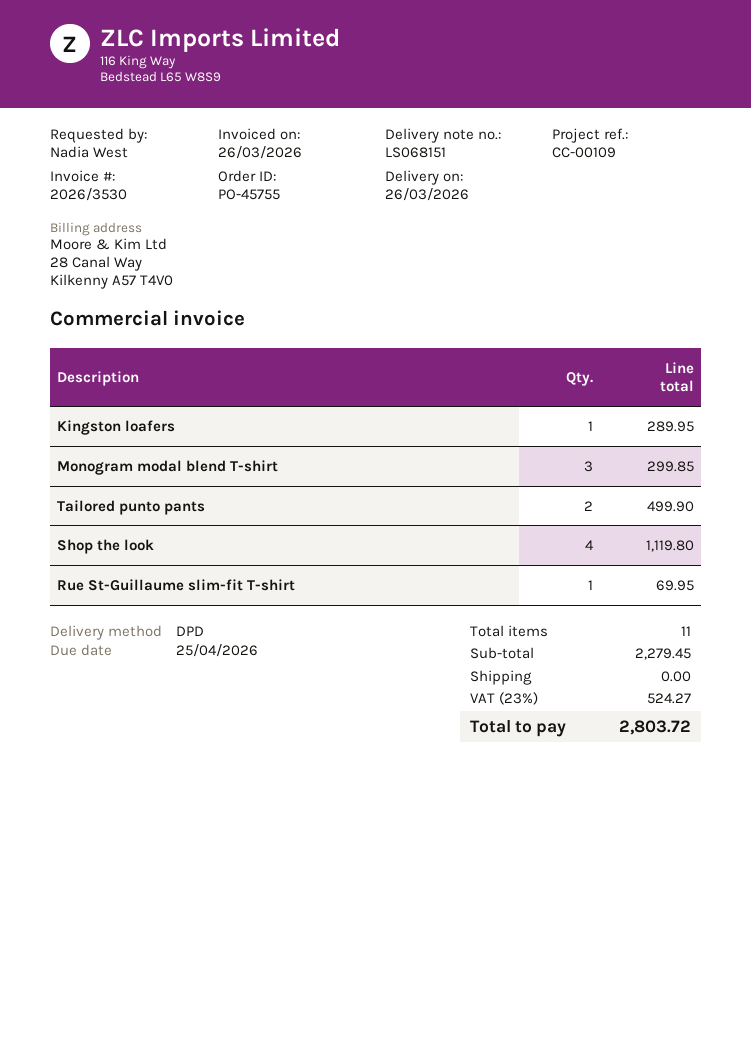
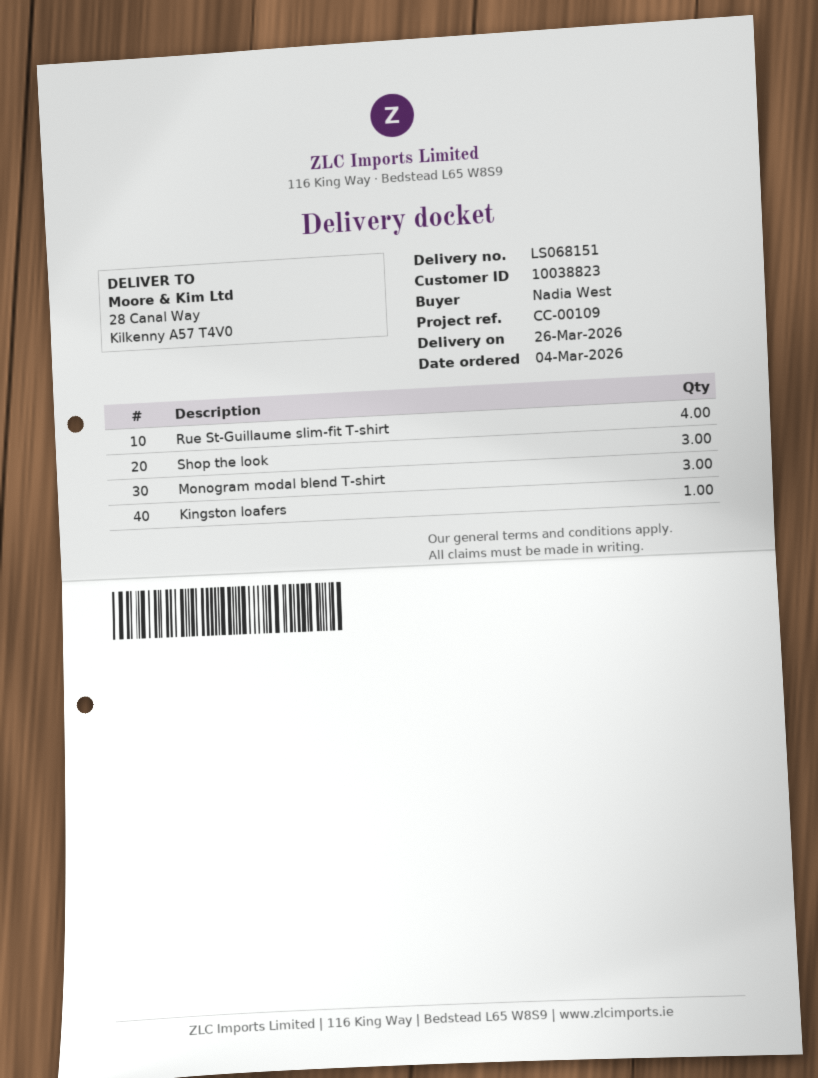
Tailored punto pants: 2 -> none
Shop the look: 4 -> 3
Rue St-Guillaume slim-fit T-shirt: 1 -> 4

